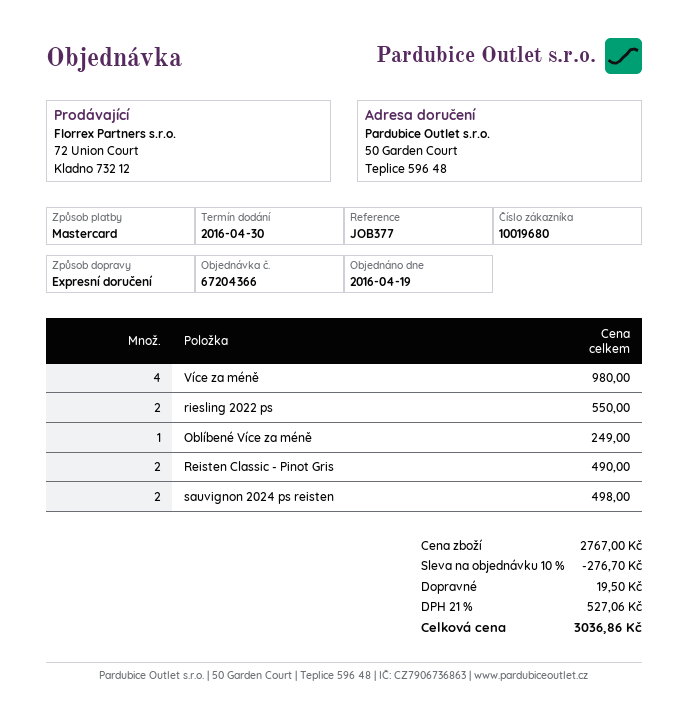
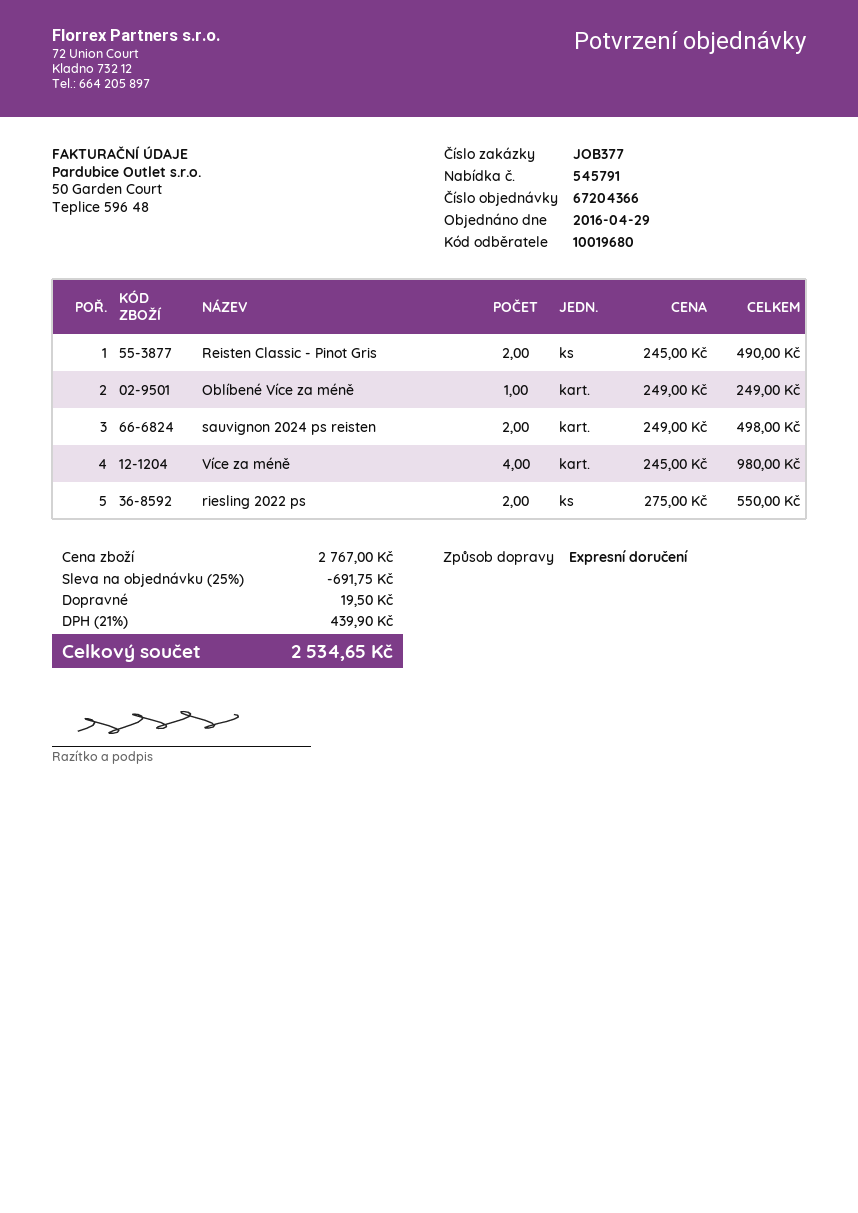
order date: 2016-04-19 -> 2016-04-29
discount: 10% = 276.70 -> 25% = 691.75
tax: 21% = 527.06 -> 21% = 439.90
total: 3036.86 -> 2534.65

